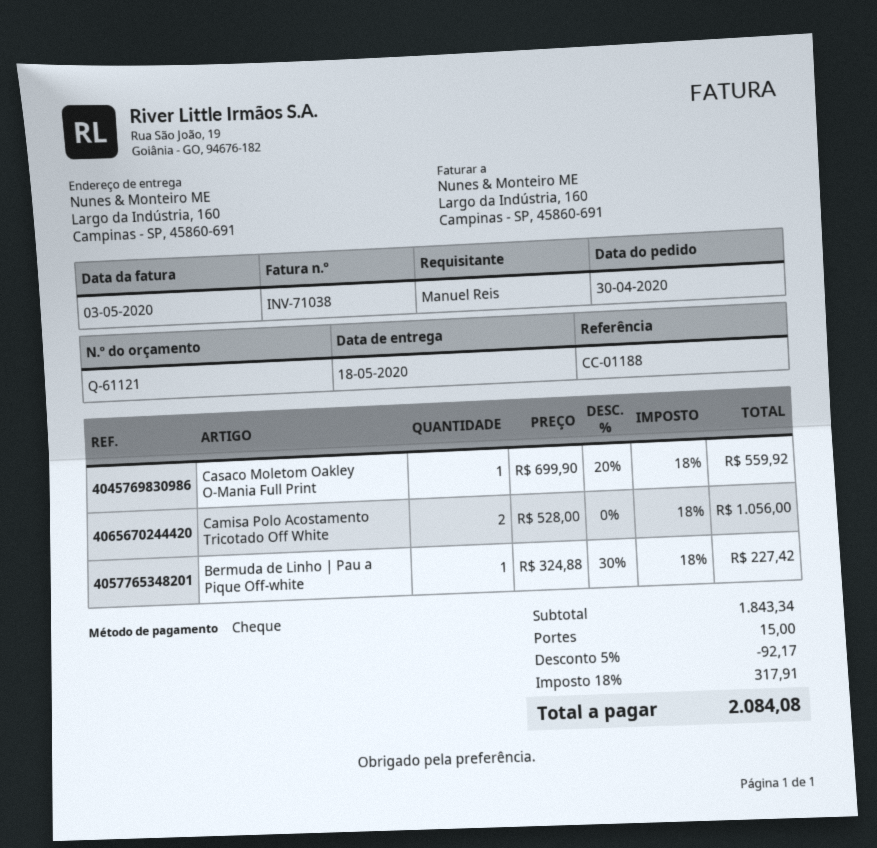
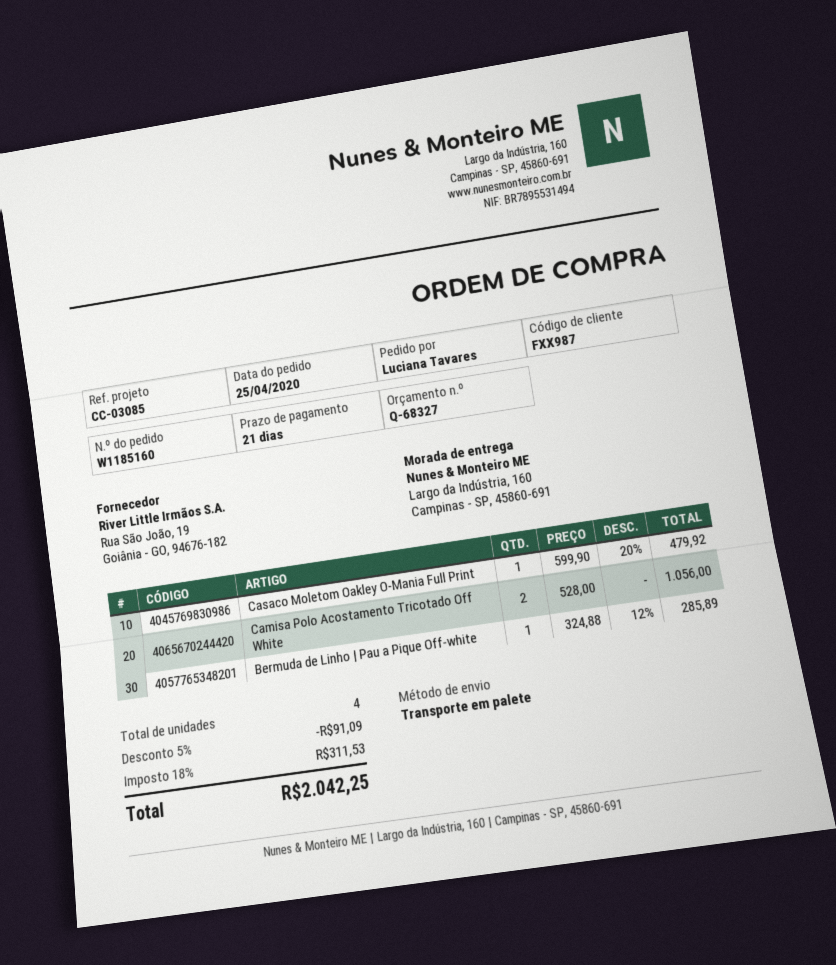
quote number: Q-61121 -> Q-68327
order date: 2020-04-30 -> 2020-04-25
reference: CC-01188 -> CC-03085
ordered by: Manuel Reis -> Luciana Tavares
Casaco Moletom Oakley O-Mania Full Print: 1 x 699.90 - 20% = 559.92 -> 1 x 599.90 - 20% = 479.92
Bermuda de Linho | Pau a Pique Off-white: 1 x 324.88 - 30% = 227.42 -> 1 x 324.88 - 12% = 285.89
discount: 5% = 92.17 -> 5% = 91.09
shipping: 15.00 -> none
tax: 18% = 317.91 -> 18% = 311.53
total: 2084.08 -> 2042.25

